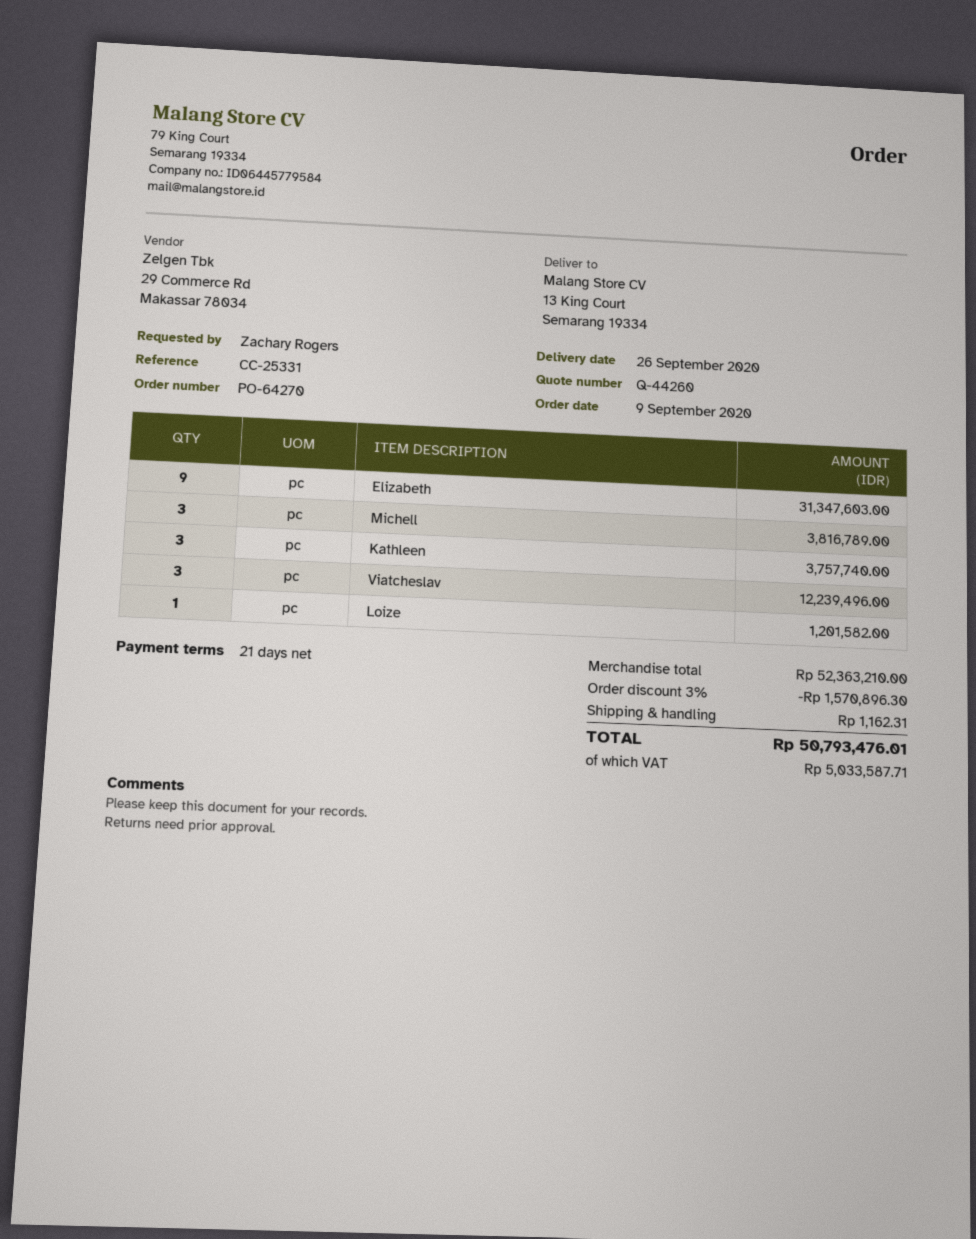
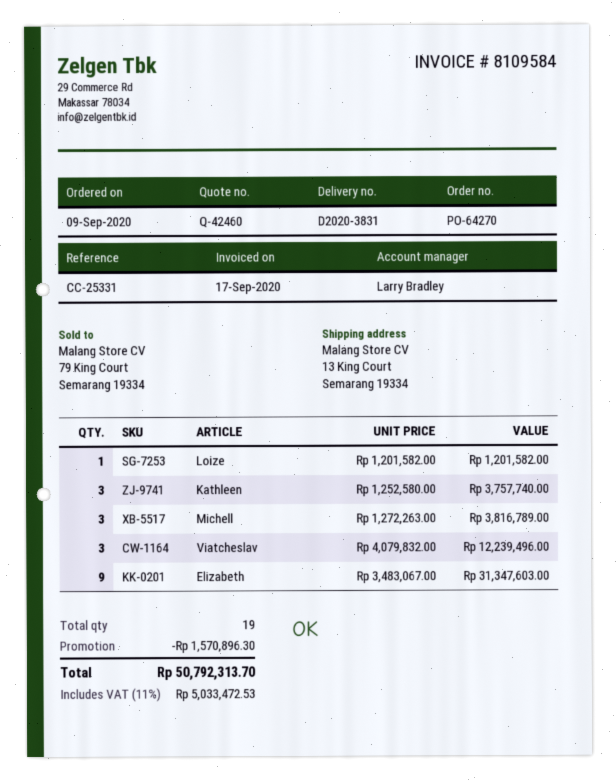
quote number: Q-44260 -> Q-42460
shipping: 1162.31 -> none
tax: 5033587.71 -> 5033472.53
total: 50793476.01 -> 50792313.70

